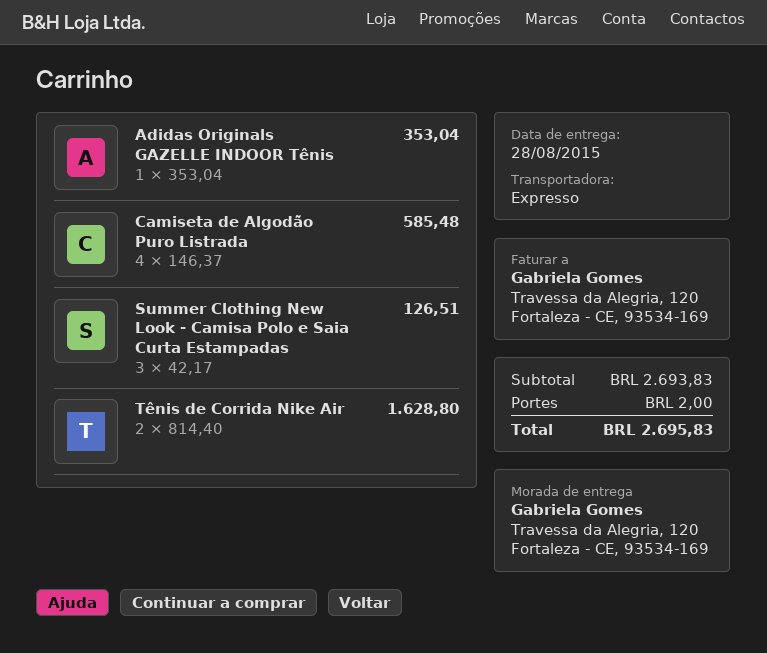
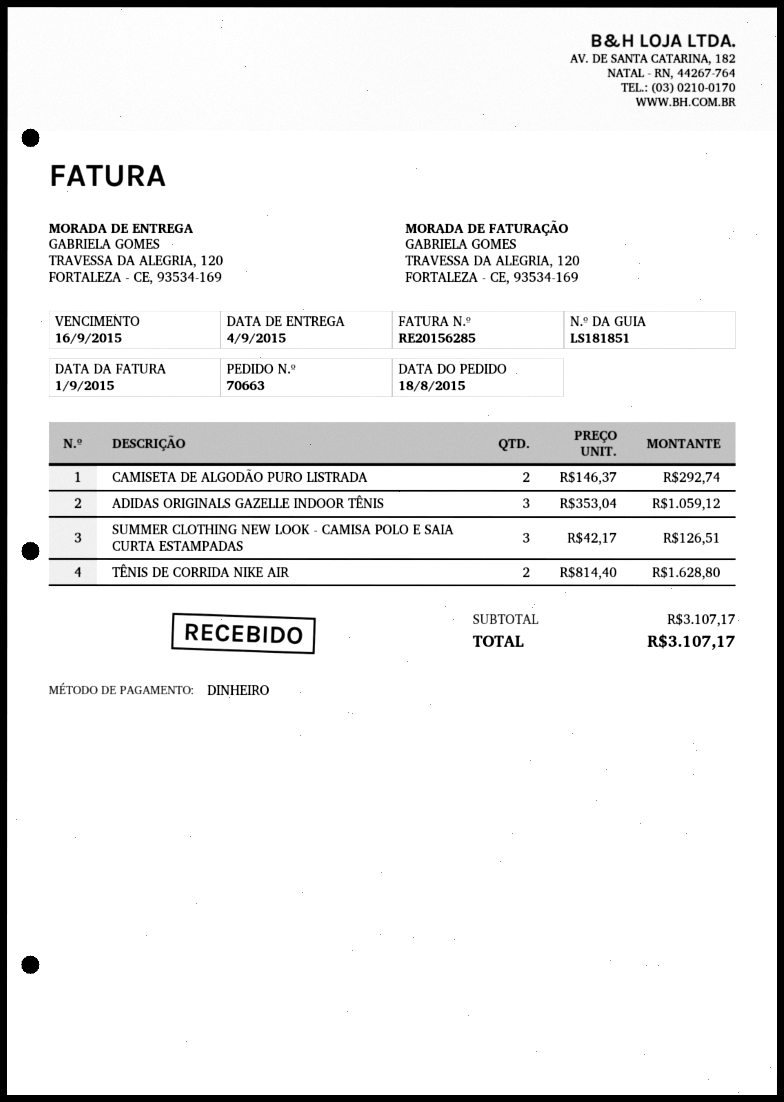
delivery date: 2015-08-28 -> 2015-09-04
Adidas Originals GAZELLE INDOOR Tênis: 1 x 353.04 = 353.04 -> 3 x 353.04 = 1059.12
Camiseta de Algodão Puro Listrada: 4 x 146.37 = 585.48 -> 2 x 146.37 = 292.74
subtotal: 2693.83 -> 3107.17
shipping: 2.00 -> none
total: 2695.83 -> 3107.17

